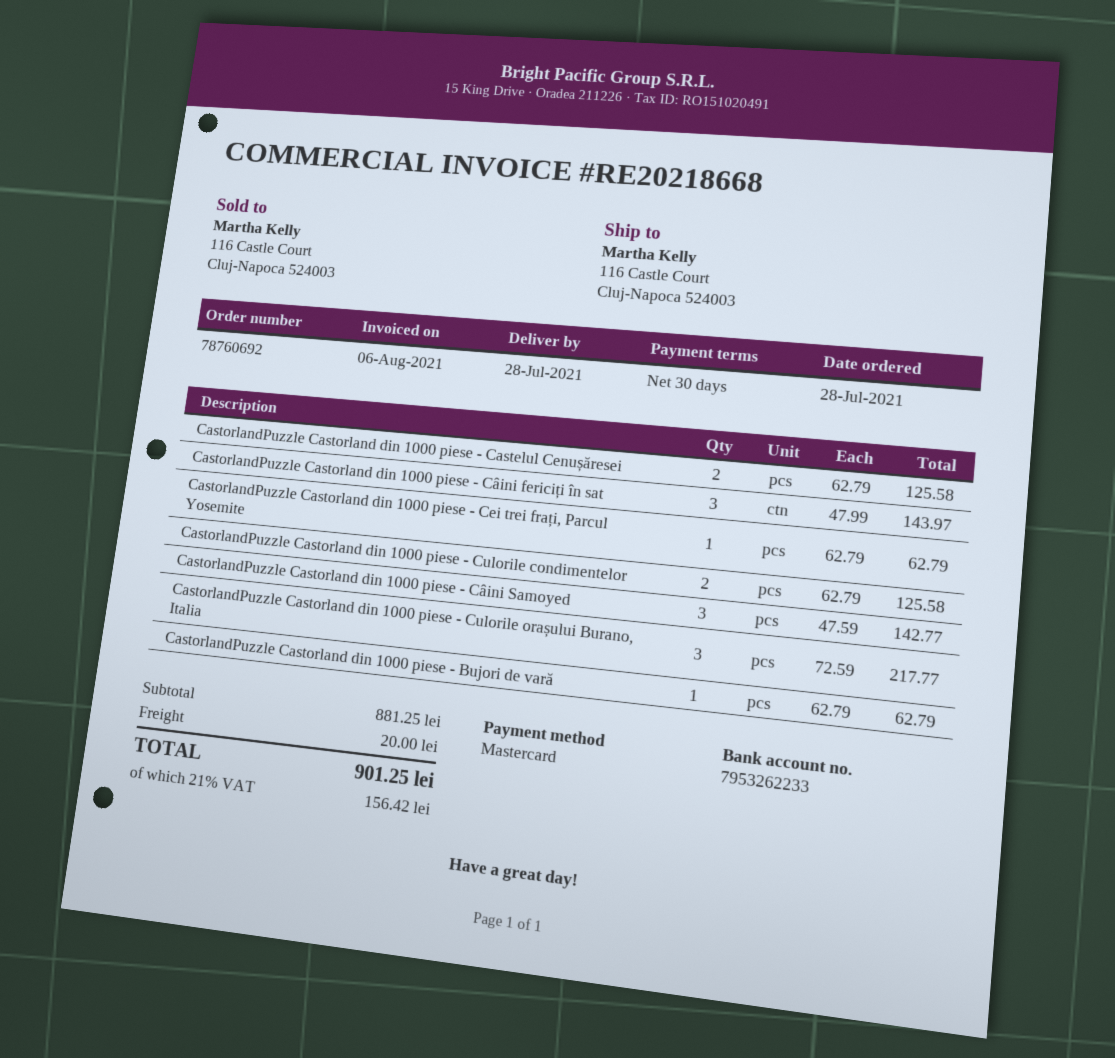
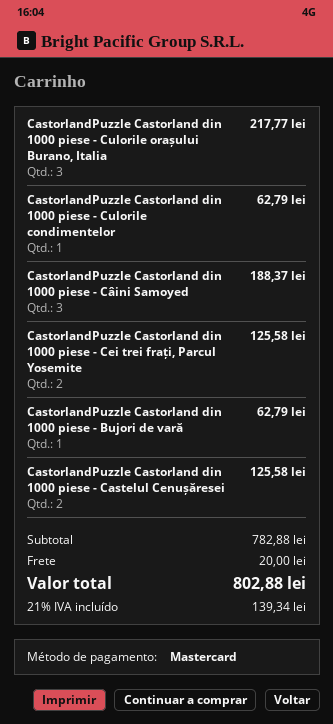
CastorlandPuzzle Castorland din 1000 piese - Câini fericiți în sat: 3 for 143.97 -> none
CastorlandPuzzle Castorland din 1000 piese - Cei trei frați, Parcul Yosemite: 1 for 62.79 -> 2 for 125.58
CastorlandPuzzle Castorland din 1000 piese - Culorile condimentelor: 2 for 125.58 -> 1 for 62.79
CastorlandPuzzle Castorland din 1000 piese - Câini Samoyed: 3 for 142.77 -> 3 for 188.37
subtotal: 881.25 -> 782.88
tax: 21% = 156.42 -> 21% = 139.34
total: 901.25 -> 802.88

